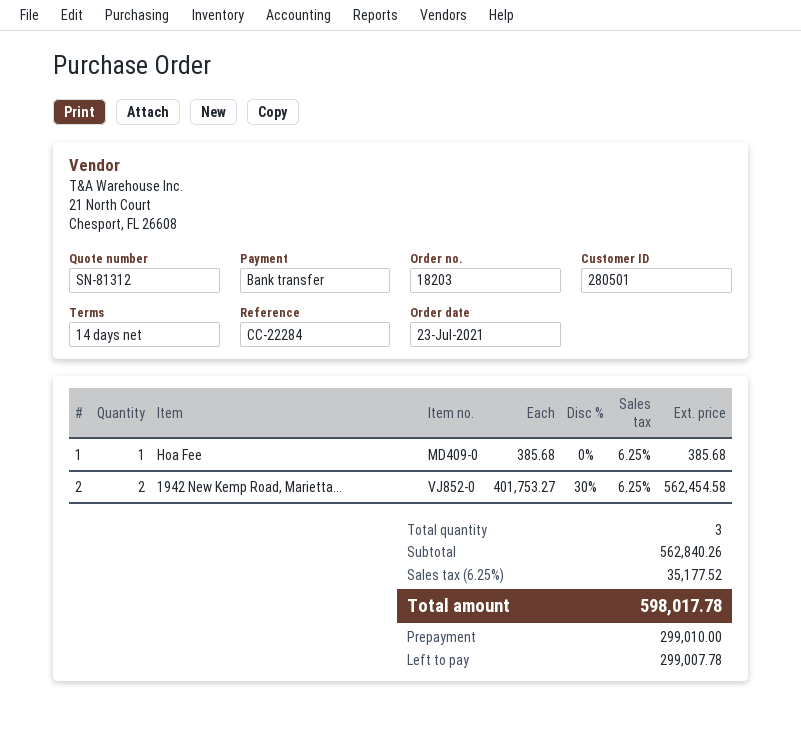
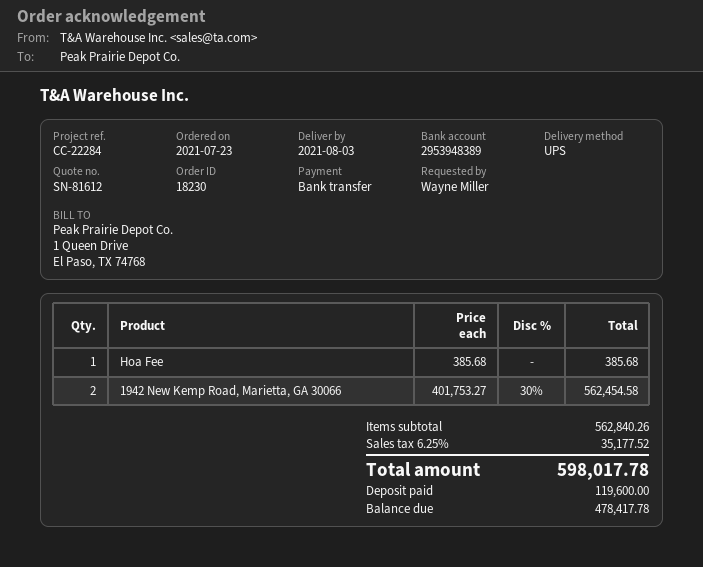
quote number: SN-81312 -> SN-81612
order number: 18203 -> 18230
deposit: 299010.00 -> 119600.00
balance: 299007.78 -> 478417.78

